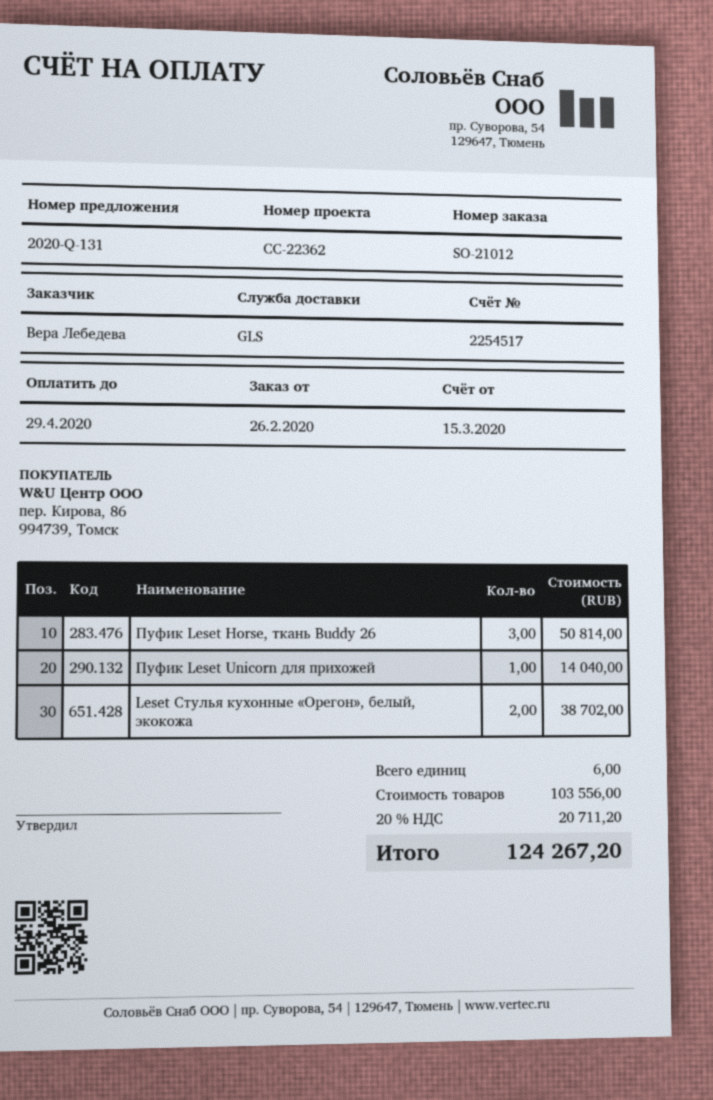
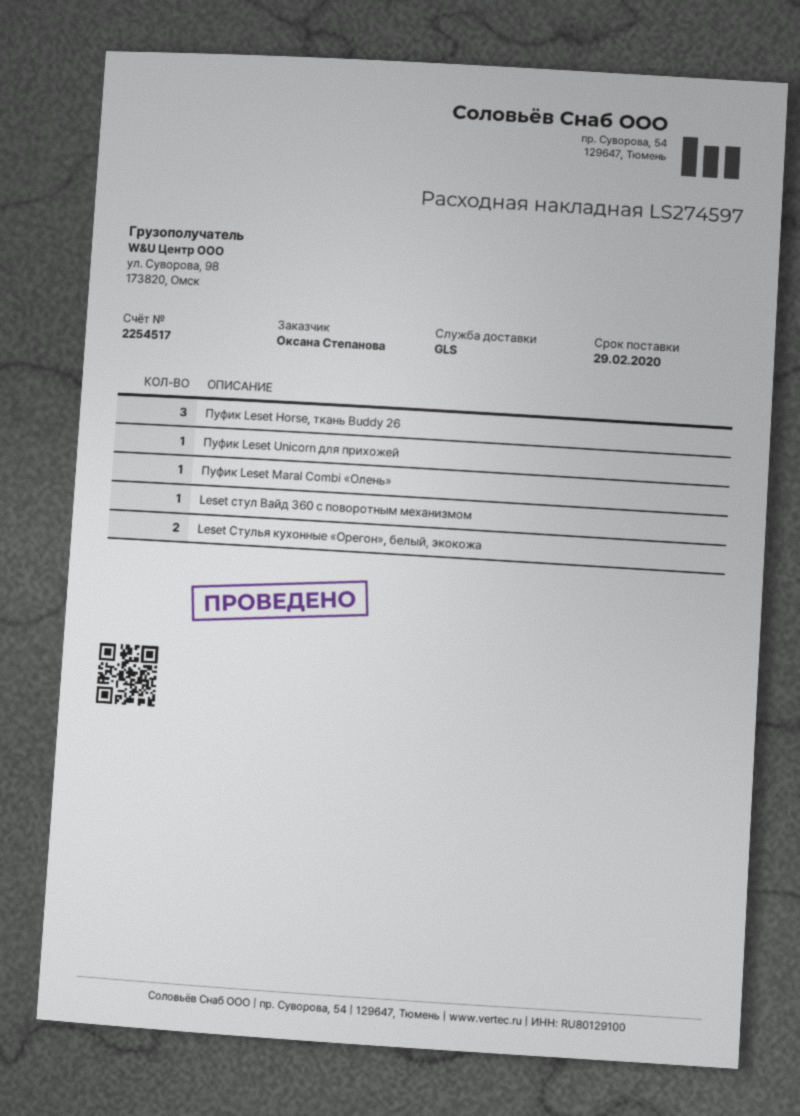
ordered by: Вера Лебедева -> Оксана Степанова
Пуфик Leset Maral Combi «Олень»: none -> 1
Leset стул Вайд 360 с поворотным механизмом: none -> 1

